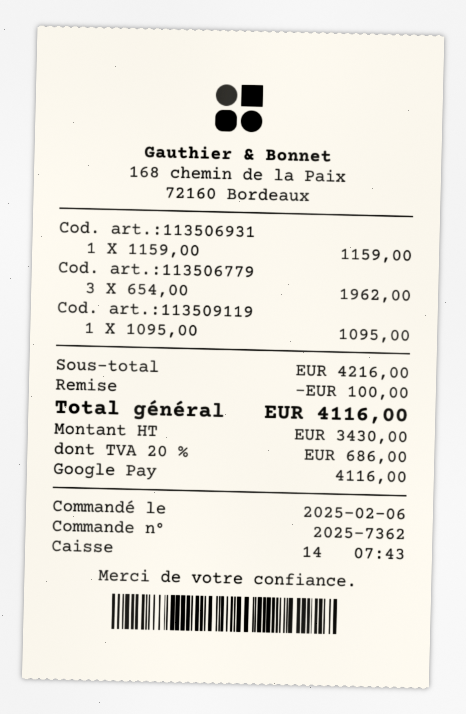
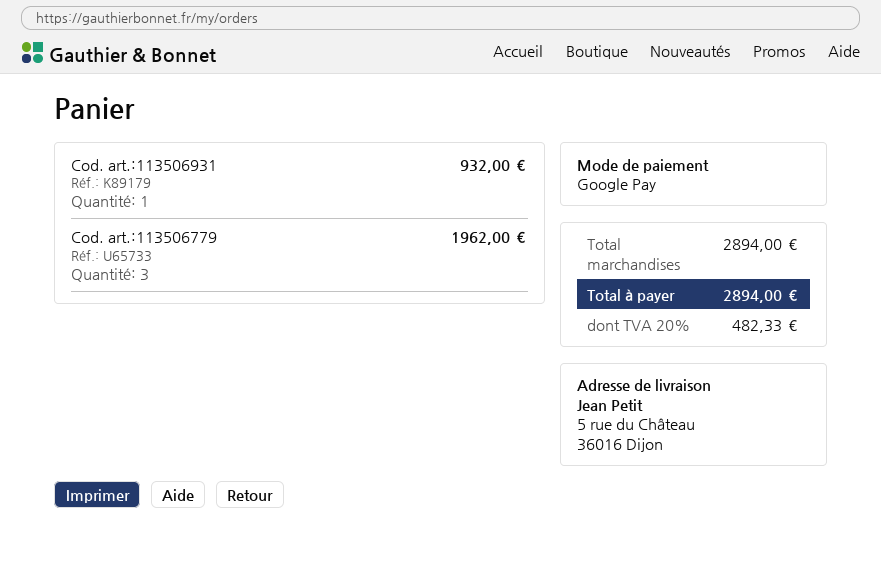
Cod. art.:113506931: 1 for 1159.00 -> 1 for 932.00
Cod. art.:113509119: 1 for 1095.00 -> none
subtotal: 4216.00 -> 2894.00
discount: 100.00 -> none
tax: 20% = 686.00 -> 20% = 482.33
total: 4116.00 -> 2894.00

